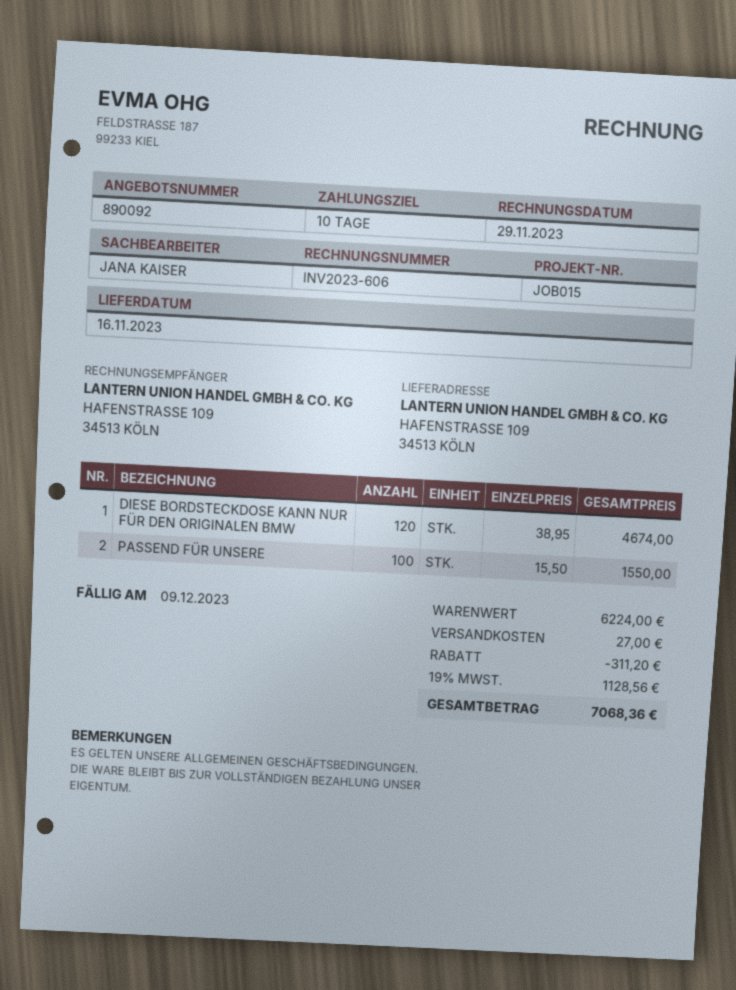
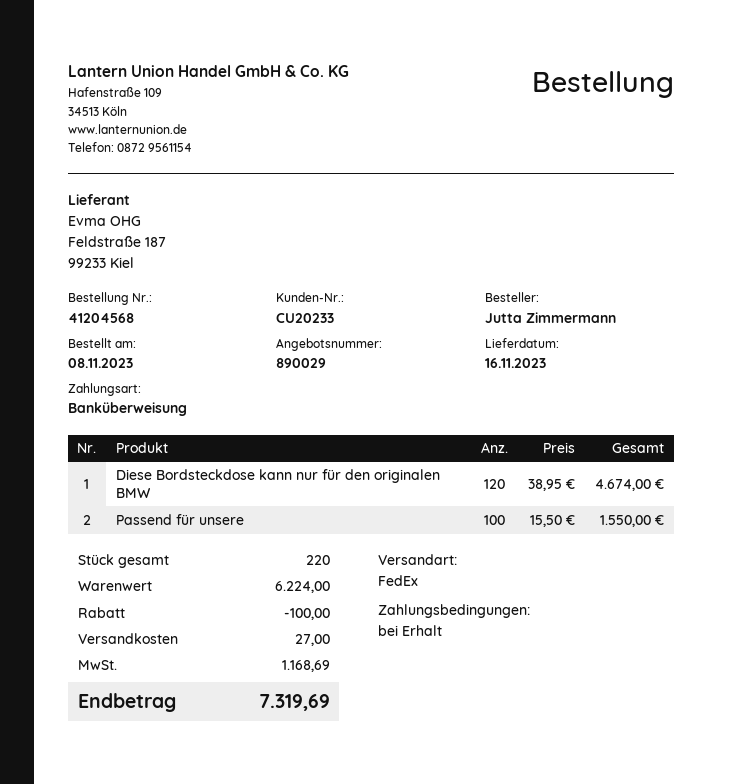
quote number: 890092 -> 890029
payment terms: 10 days -> on receipt
discount: 311.20 -> 100.00
tax: 1128.56 -> 1168.69
total: 7068.36 -> 7319.69

